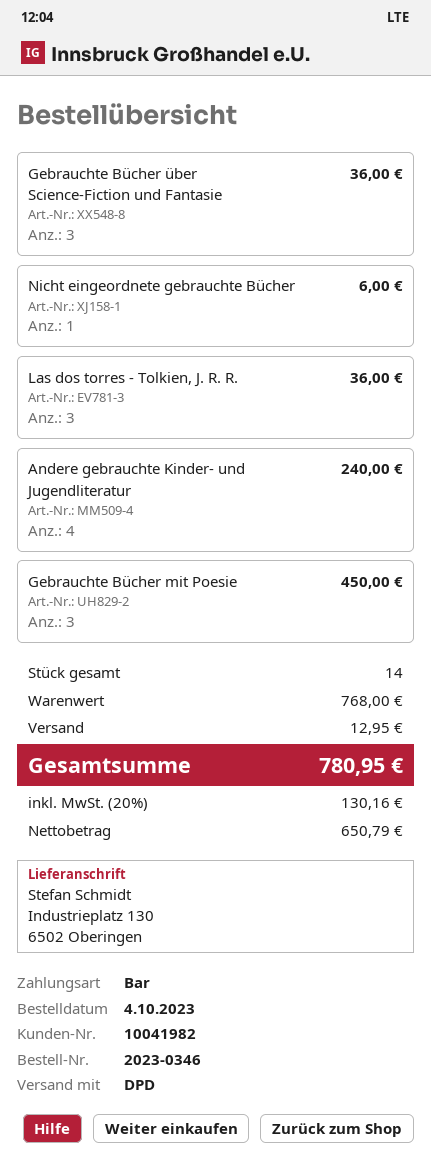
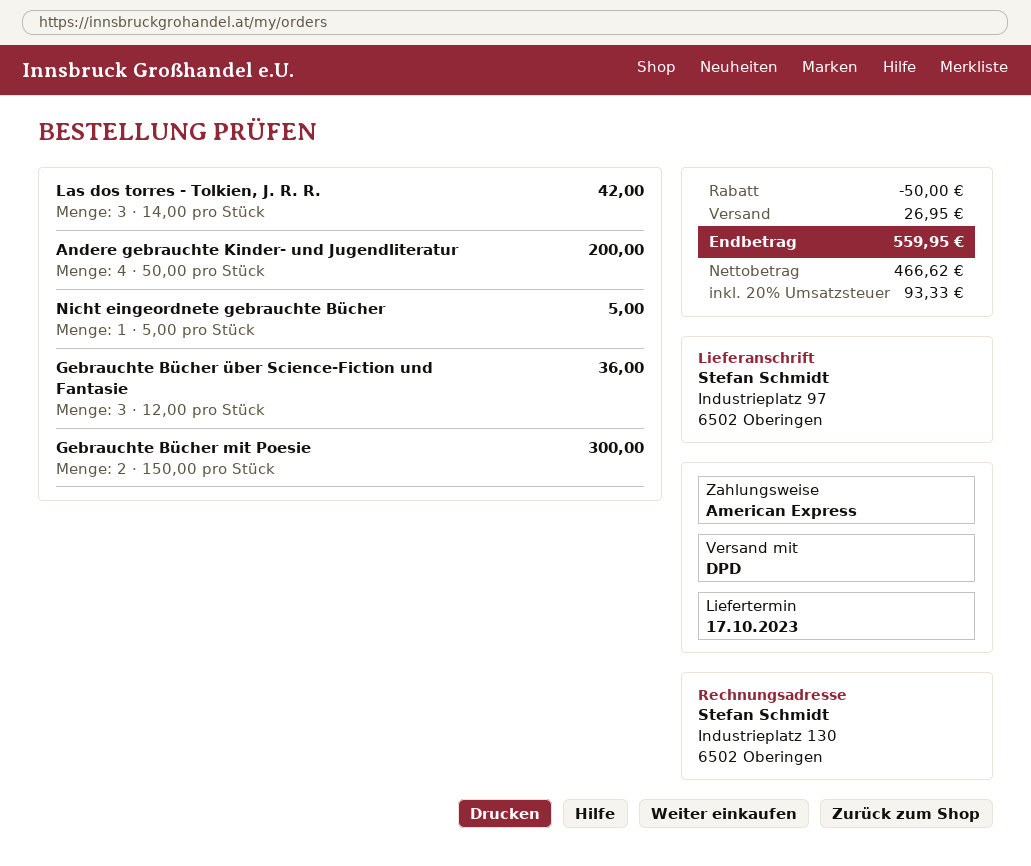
payment method: cash -> American Express
ship to: Industrieplatz 130, 6502 Oberingen -> Industrieplatz 97, 6502 Oberingen
Nicht eingeordnete gebrauchte Bücher: 1 for 6.00 -> 1 for 5.00
Las dos torres - Tolkien, J. R. R.: 3 for 36.00 -> 3 for 42.00
Andere gebrauchte Kinder- und Jugendliteratur: 4 for 240.00 -> 4 for 200.00
Gebrauchte Bücher mit Poesie: 3 for 450.00 -> 2 for 300.00
discount: none -> 50.00
shipping: 12.95 -> 26.95
net: 650.79 -> 466.62
tax: 20% = 130.16 -> 20% = 93.33
total: 780.95 -> 559.95

